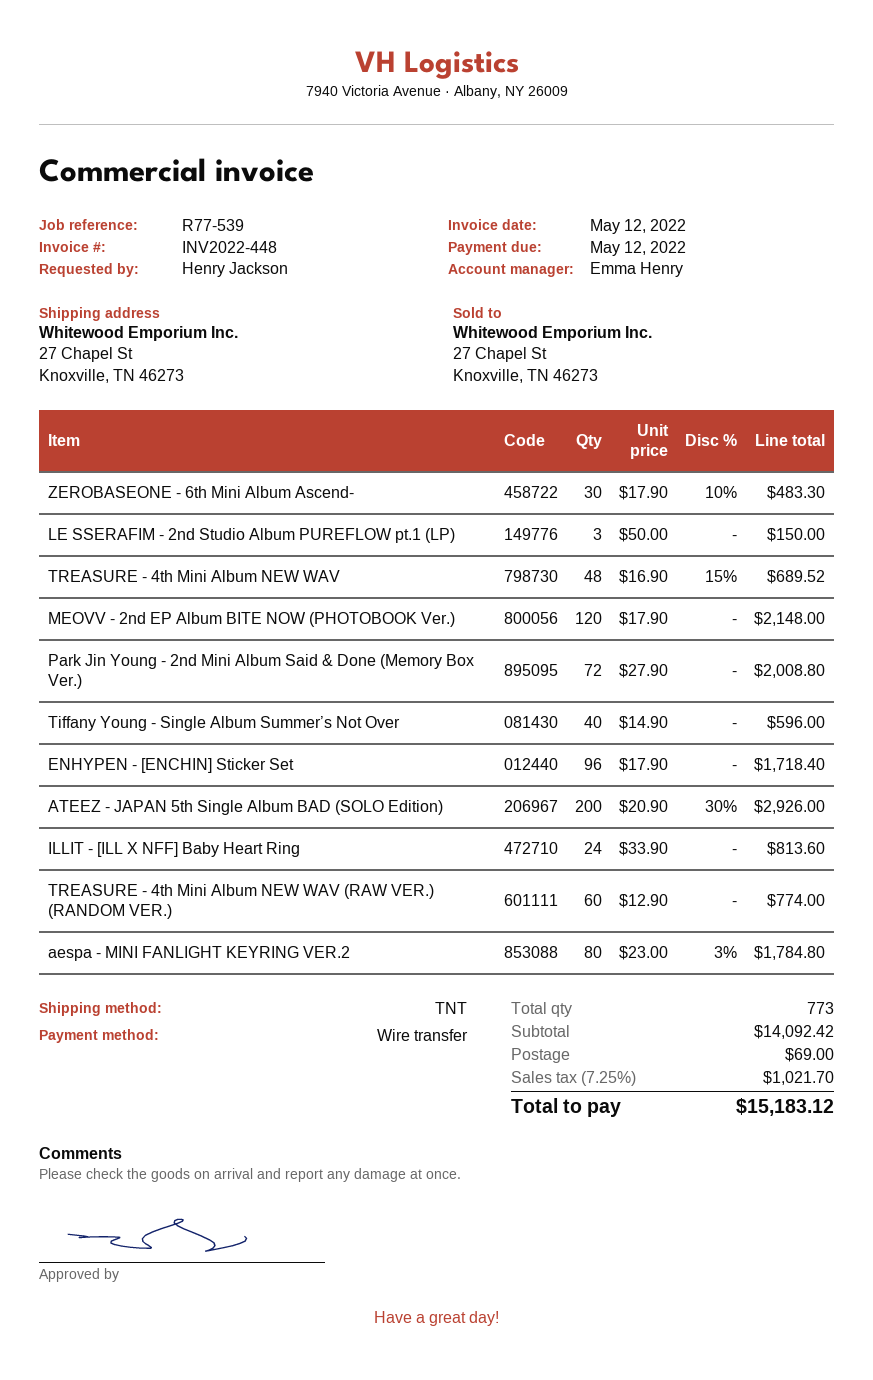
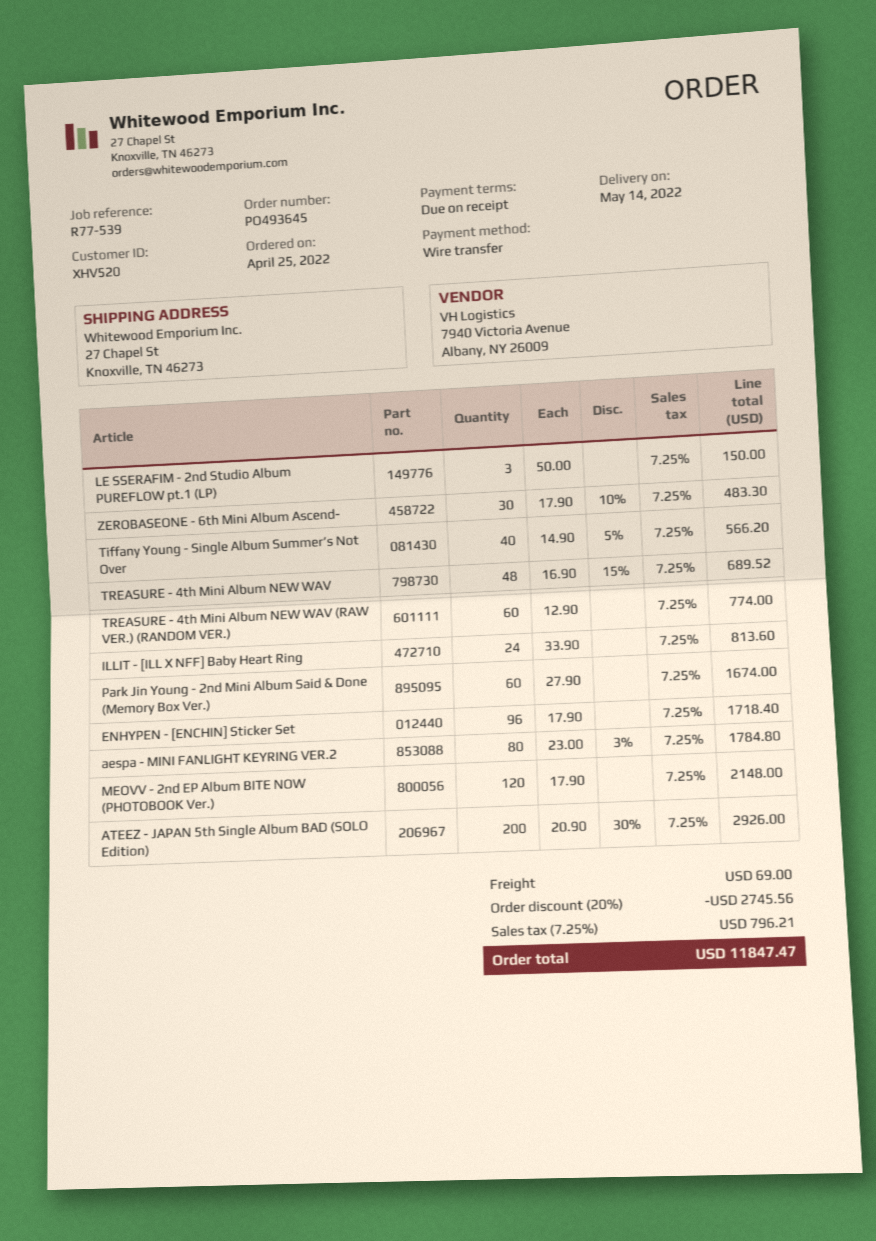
Park Jin Young - 2nd Mini Album Said & Done (Memory Box Ver.): 72 x 27.90 = 2008.80 -> 60 x 27.90 = 1674.00
Tiffany Young - Single Album Summer’s Not Over: 40 x 14.90 = 596.00 -> 40 x 14.90 - 5% = 566.20
discount: none -> 20% = 2745.56
tax: 7.25% = 1021.70 -> 7.25% = 796.21
total: 15183.12 -> 11847.47

